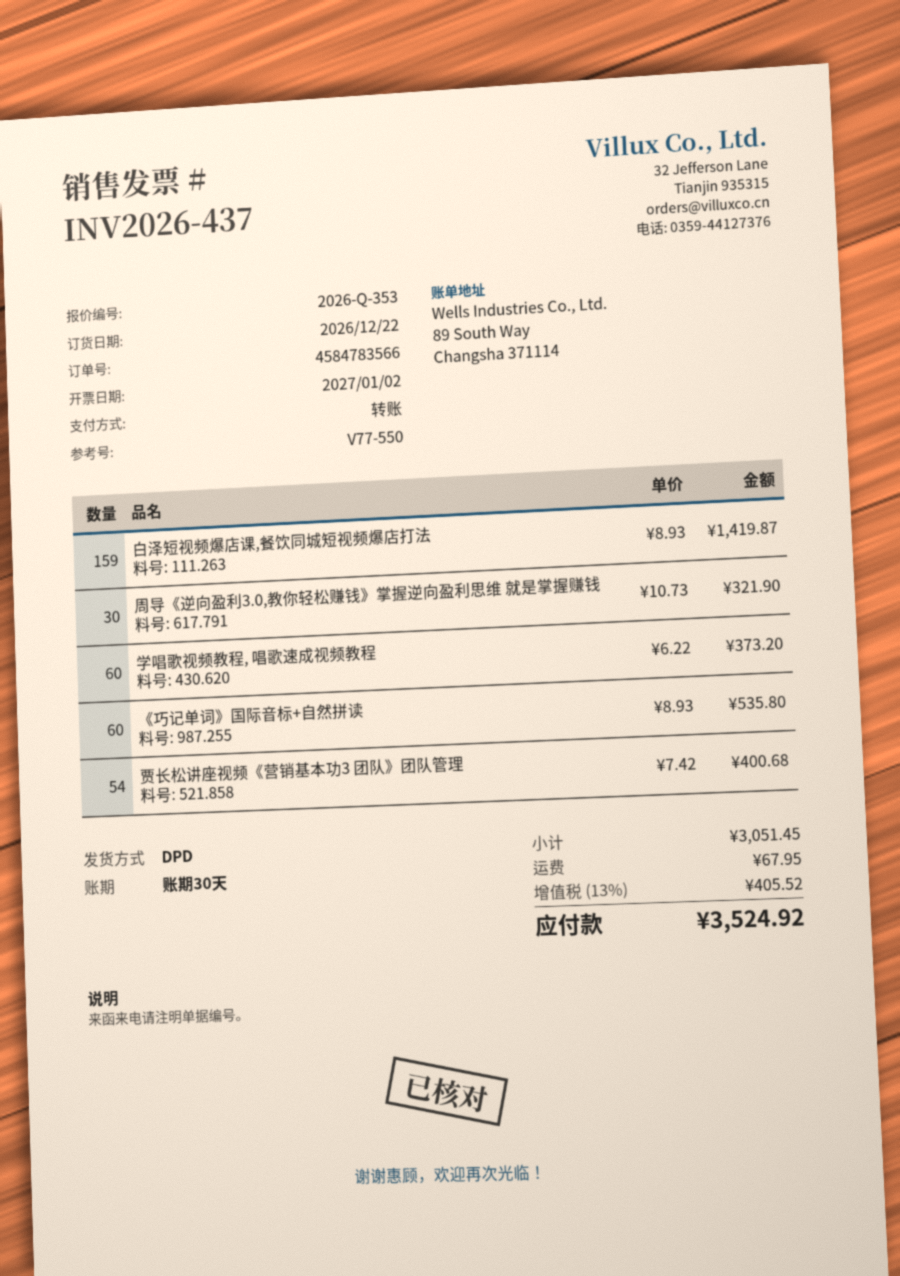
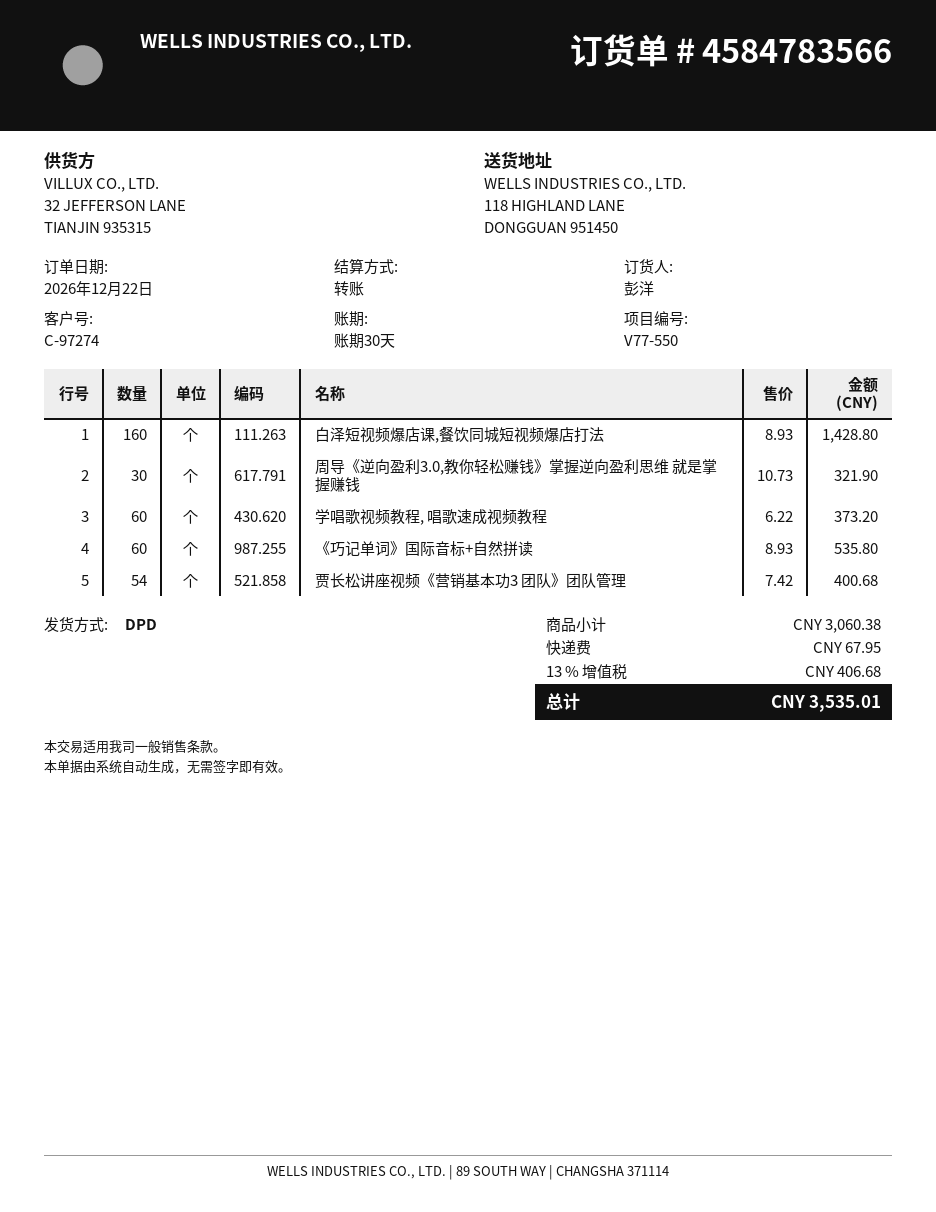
白泽短视频爆店课,餐饮同城短视频爆店打法: 159 x 8.93 = 1419.87 -> 160 x 8.93 = 1428.80
subtotal: 3051.45 -> 3060.38
tax: 13% = 405.52 -> 13% = 406.68
total: 3524.92 -> 3535.01

